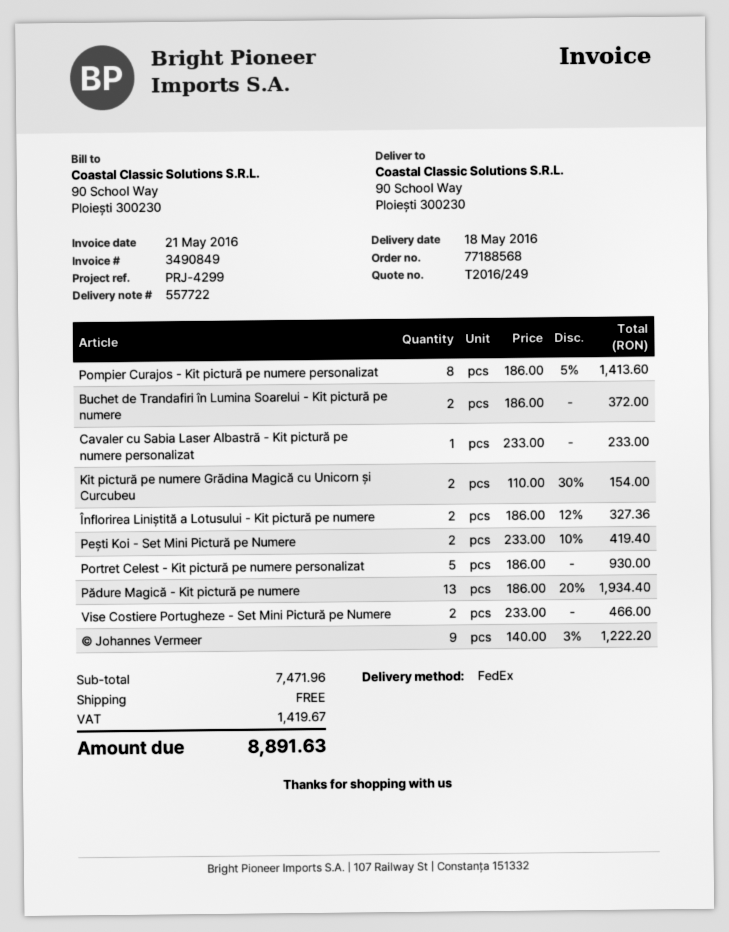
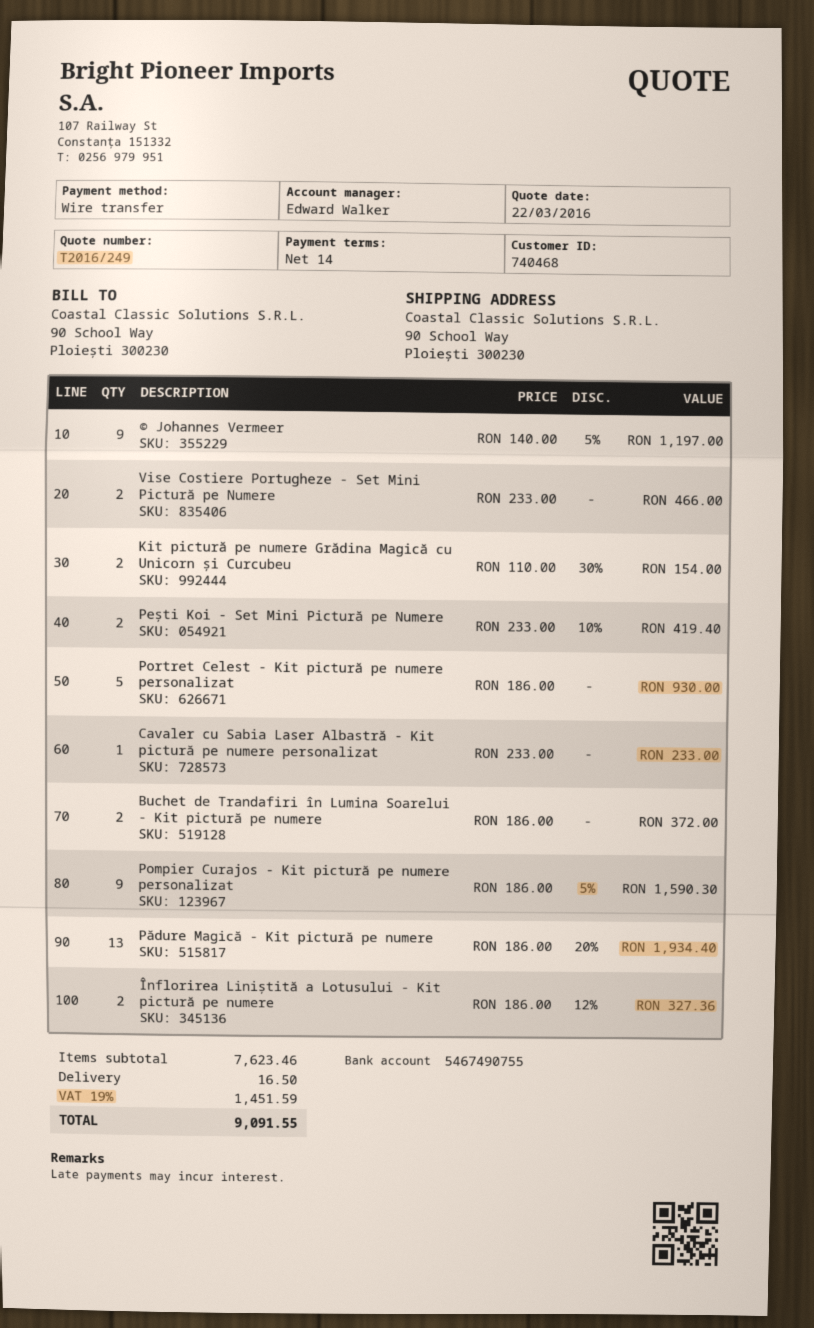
Pompier Curajos - Kit pictură pe numere personalizat: 8 x 186.00 - 5% = 1413.60 -> 9 x 186.00 - 5% = 1590.30
© Johannes Vermeer: 9 x 140.00 - 3% = 1222.20 -> 9 x 140.00 - 5% = 1197.00
subtotal: 7471.96 -> 7623.46
shipping: 0.00 -> 16.50
tax: 1419.67 -> 1451.59
total: 8891.63 -> 9091.55

